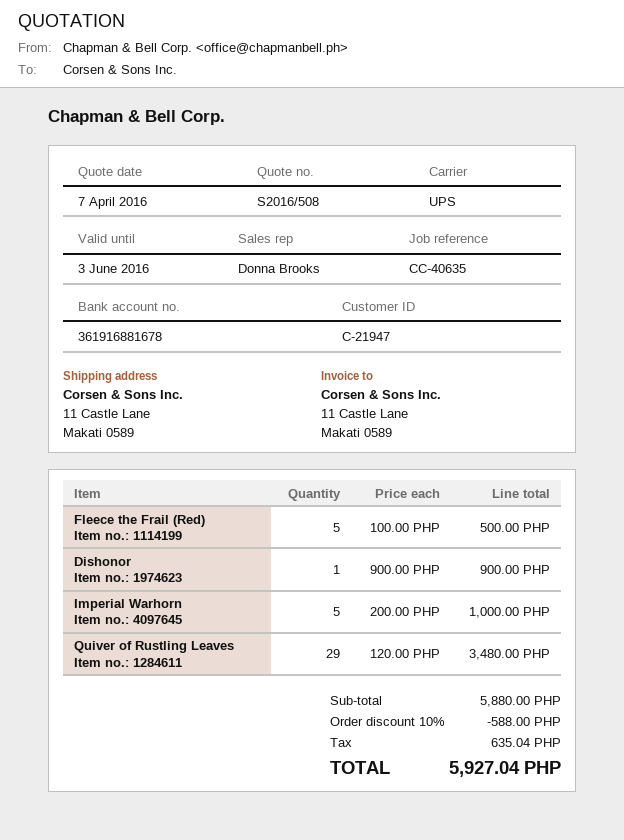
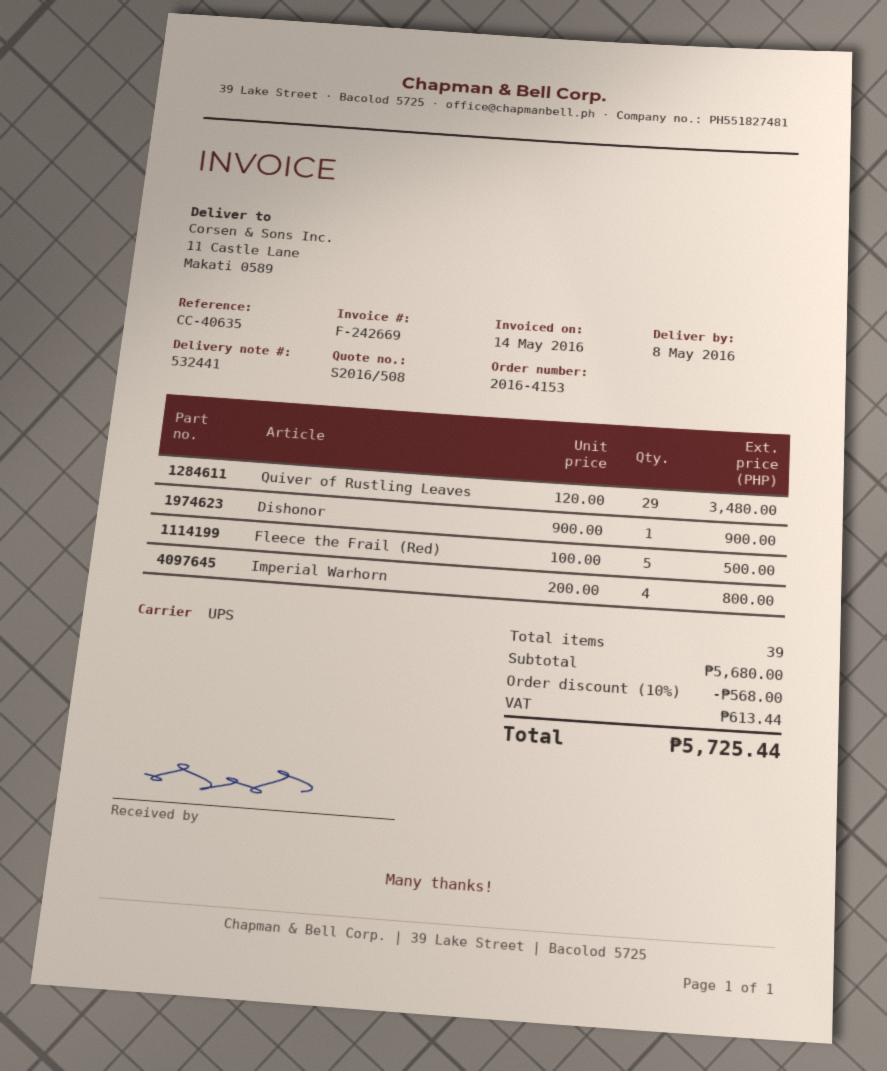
Imperial Warhorn: 5 x 200.00 = 1000.00 -> 4 x 200.00 = 800.00
subtotal: 5880.00 -> 5680.00
discount: 10% = 588.00 -> 10% = 568.00
tax: 635.04 -> 613.44
total: 5927.04 -> 5725.44

